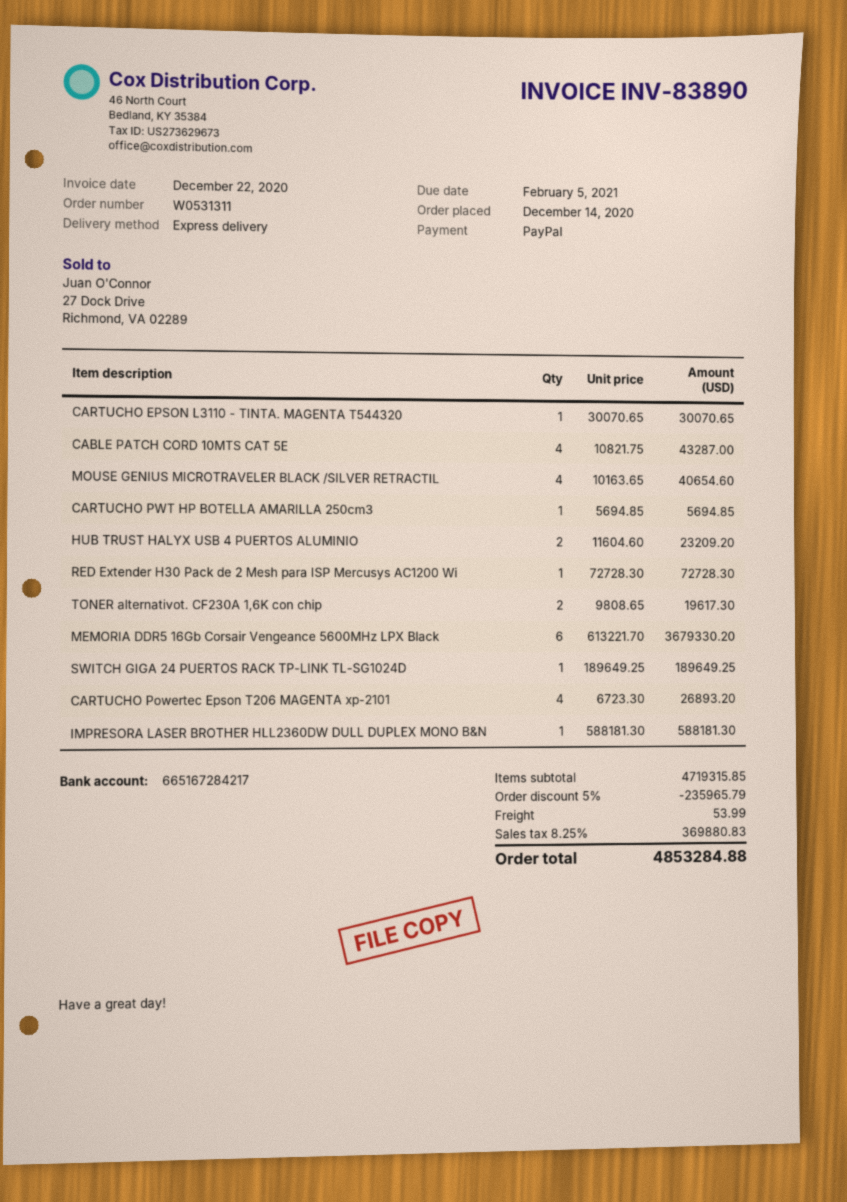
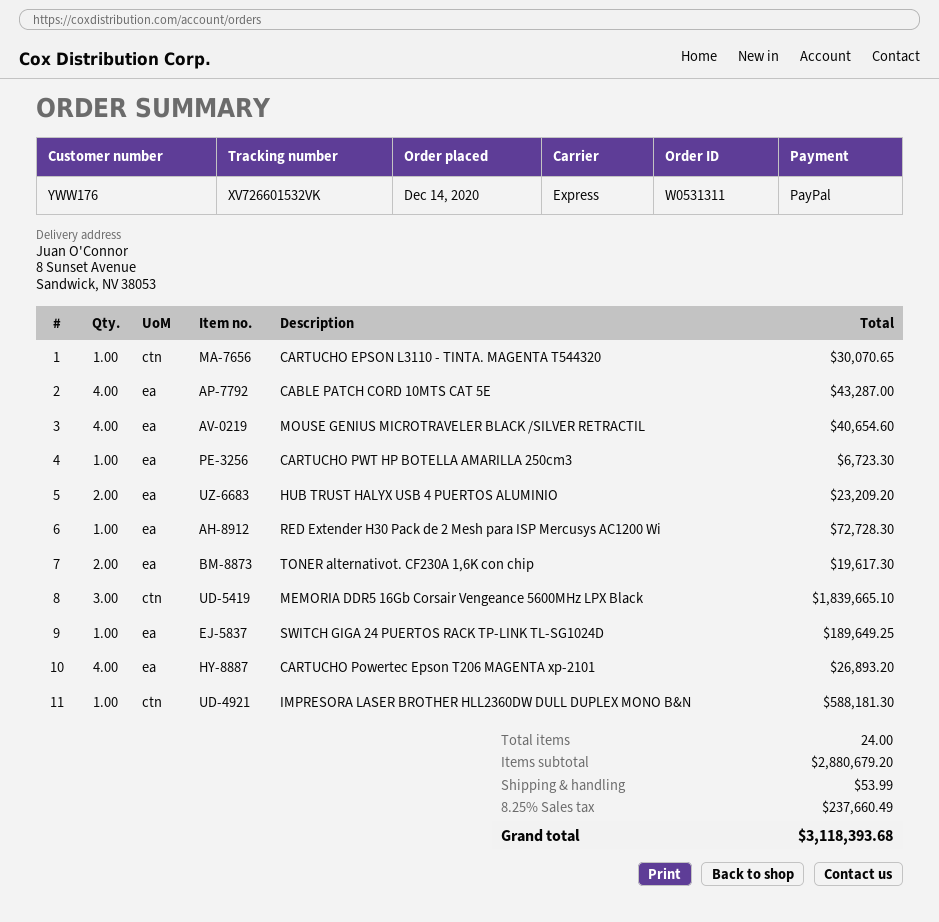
CARTUCHO PWT HP BOTELLA AMARILLA 250cm3: 1 for 5694.85 -> 1 for 6723.30
MEMORIA DDR5 16Gb Corsair Vengeance 5600MHz LPX Black: 6 for 3679330.20 -> 3 for 1839665.10
subtotal: 4719315.85 -> 2880679.20
discount: 5% = 235965.79 -> none
tax: 8.25% = 369880.83 -> 8.25% = 237660.49
total: 4853284.88 -> 3118393.68

